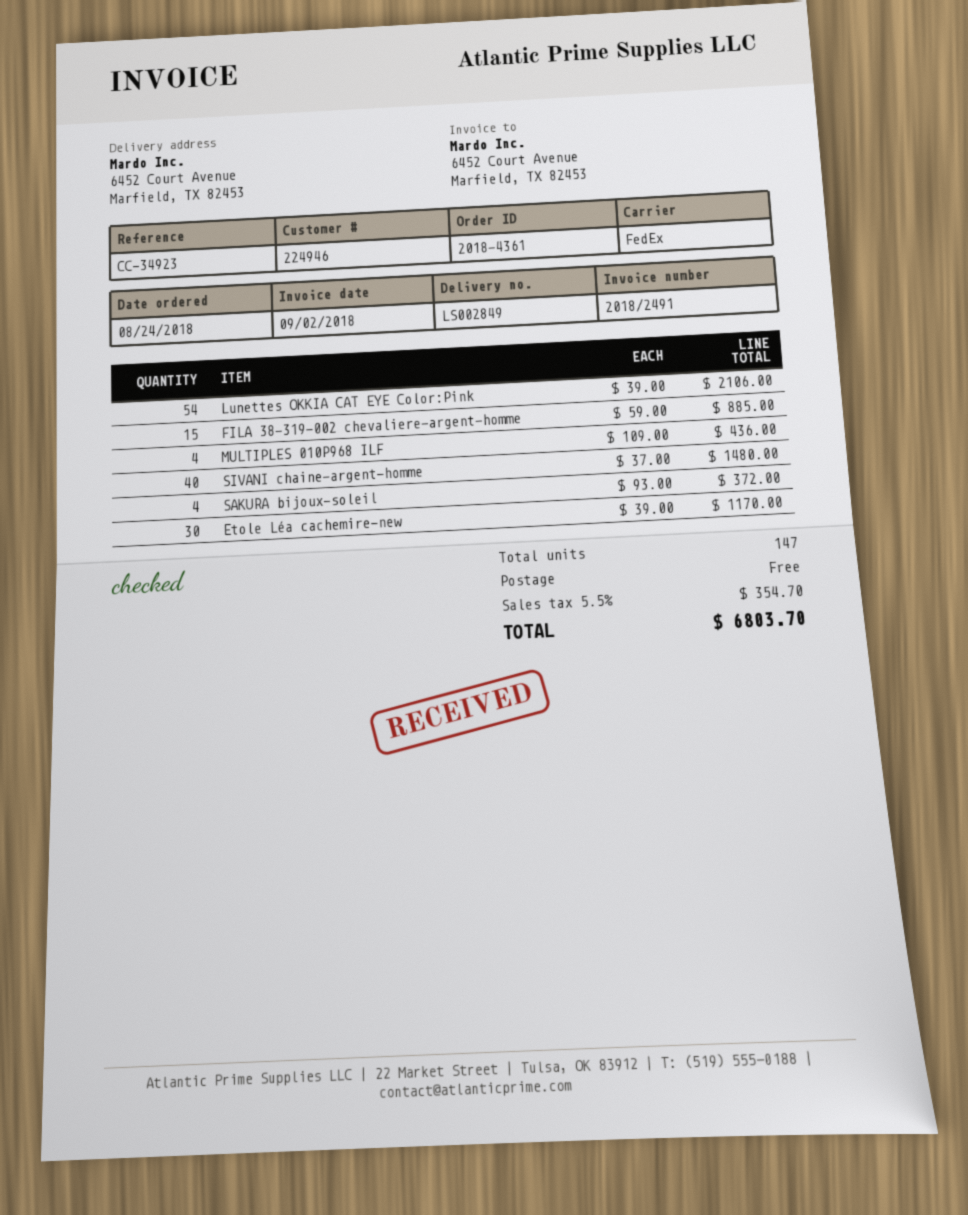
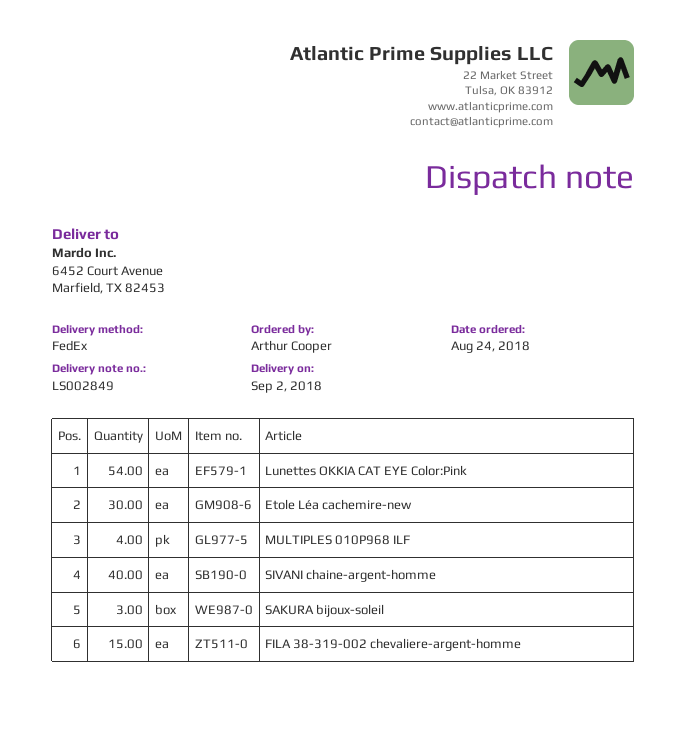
SAKURA bijoux-soleil: 4 -> 3

